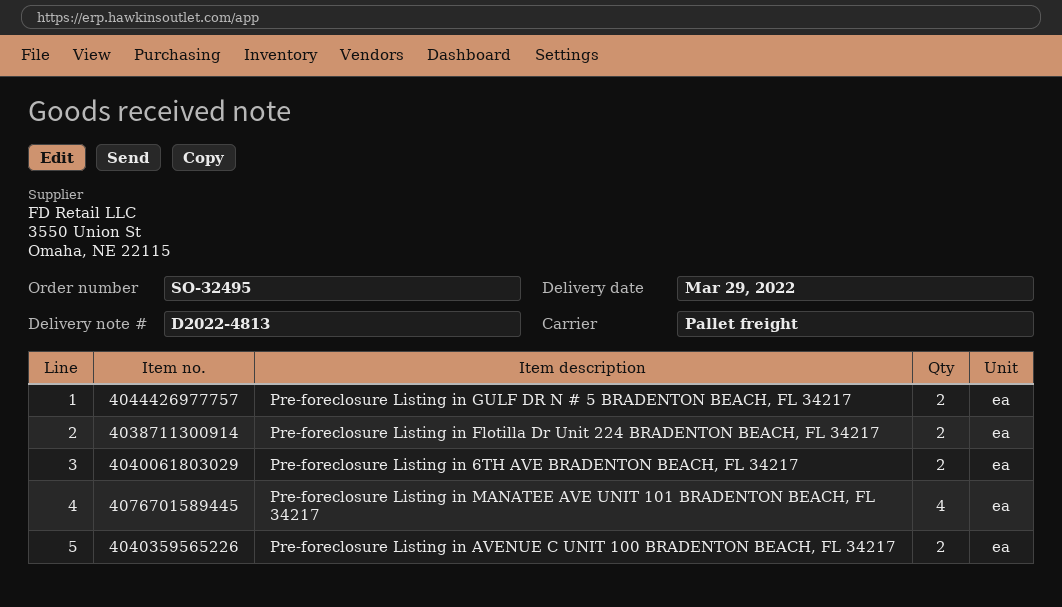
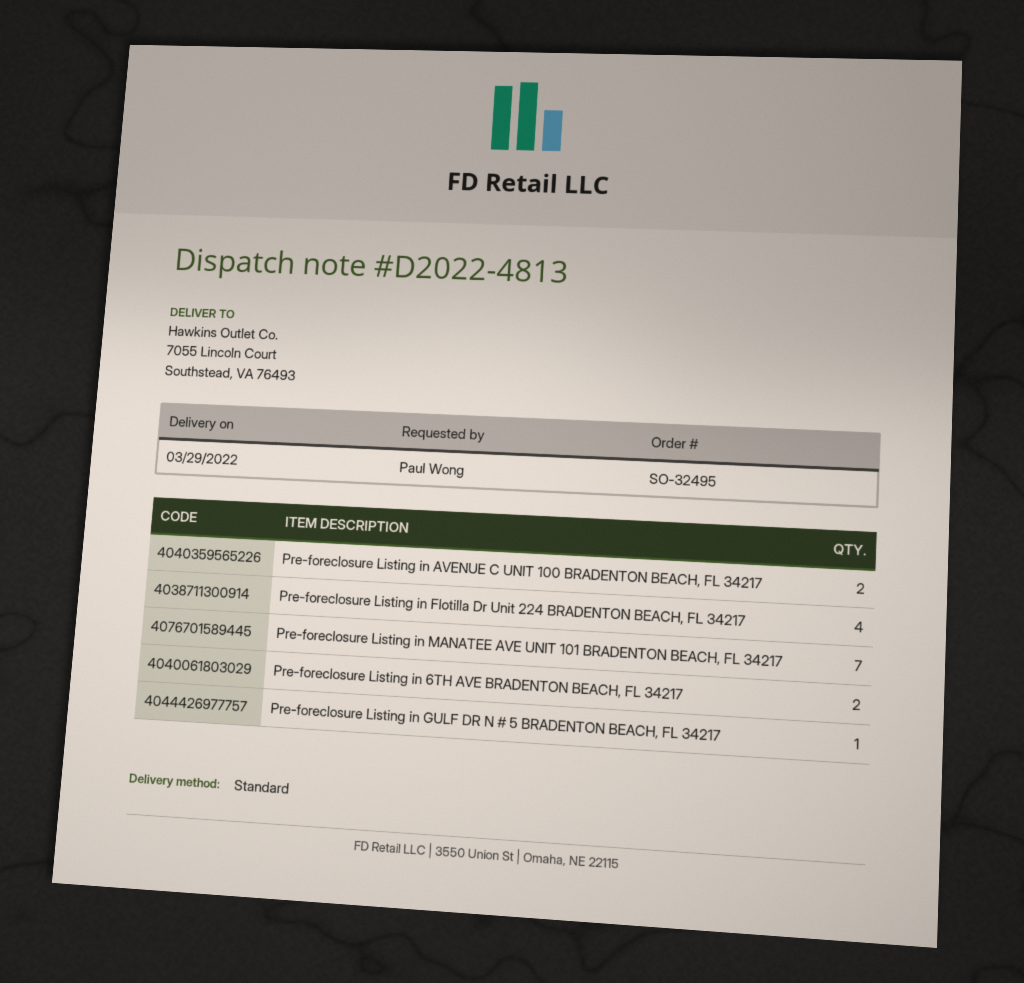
shipping method: pallet freight -> standard
Pre-foreclosure Listing in GULF DR N # 5 BRADENTON BEACH, FL 34217: 2 -> 1
Pre-foreclosure Listing in Flotilla Dr Unit 224 BRADENTON BEACH, FL 34217: 2 -> 4
Pre-foreclosure Listing in MANATEE AVE UNIT 101 BRADENTON BEACH, FL 34217: 4 -> 7

